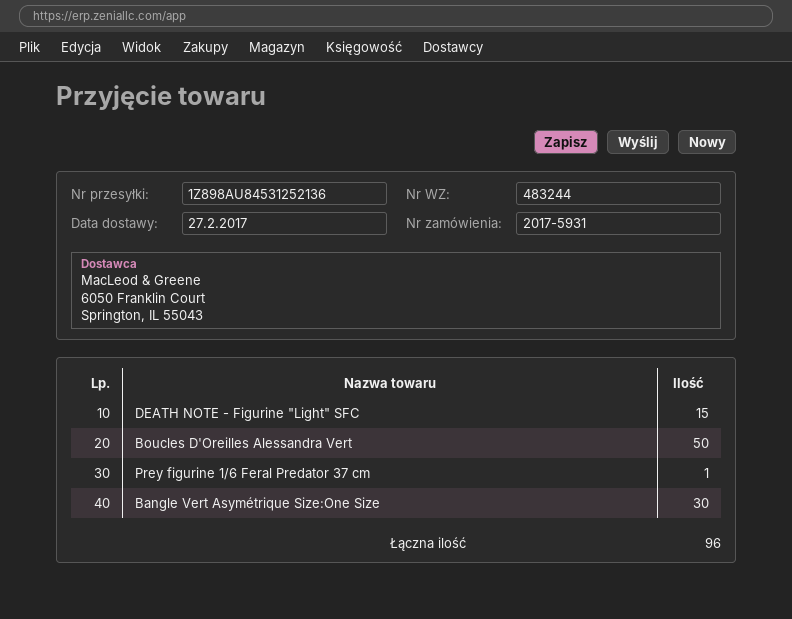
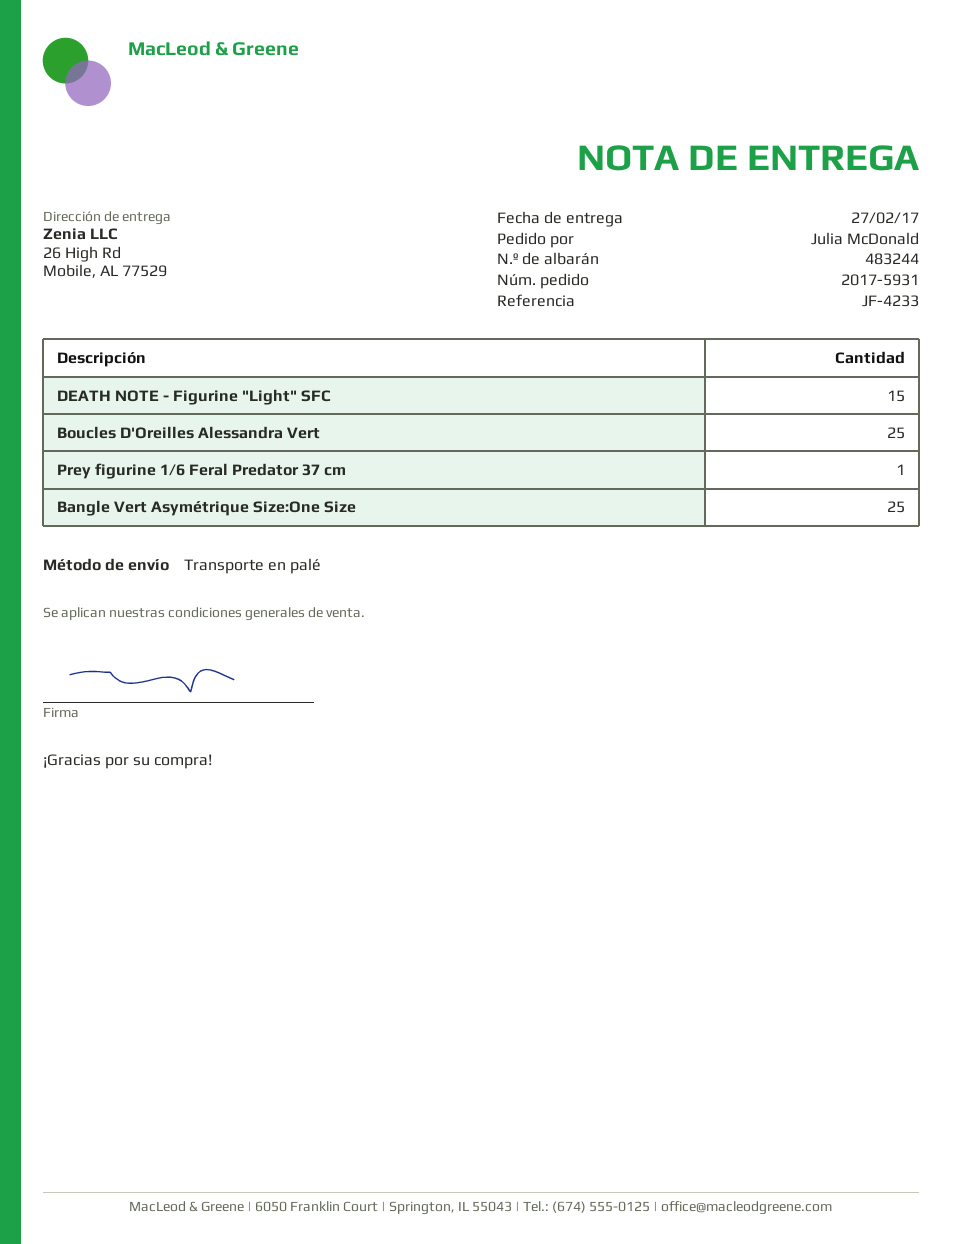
Boucles D'Oreilles Alessandra Vert: 50 -> 25
Bangle Vert Asymétrique Size:One Size: 30 -> 25

